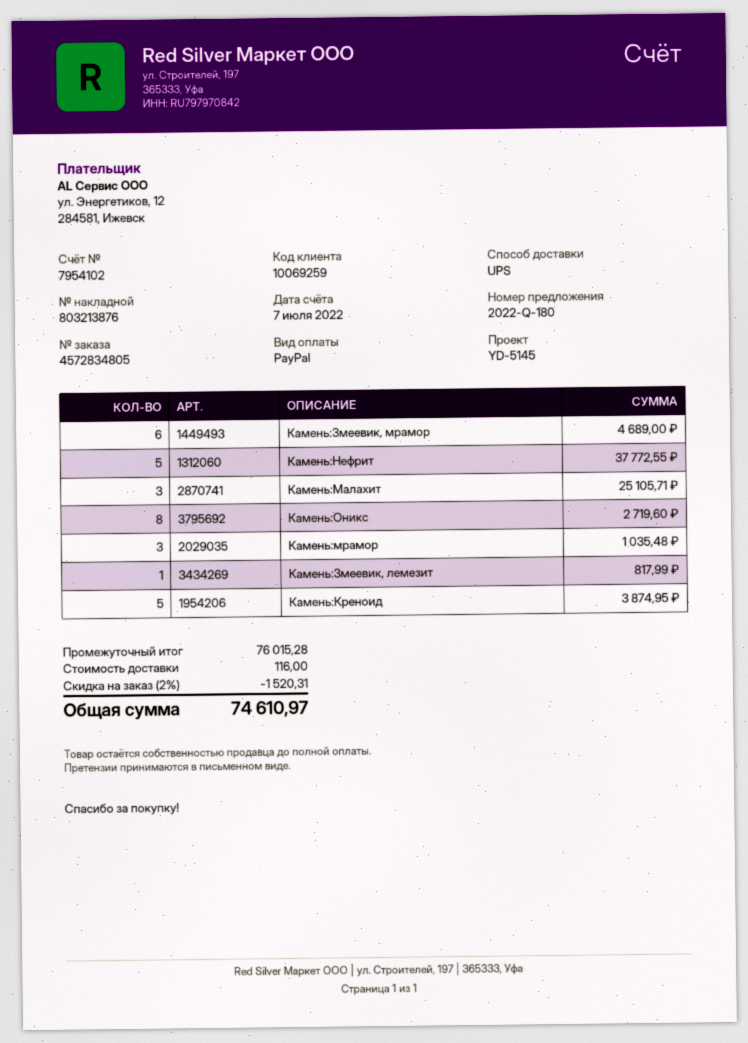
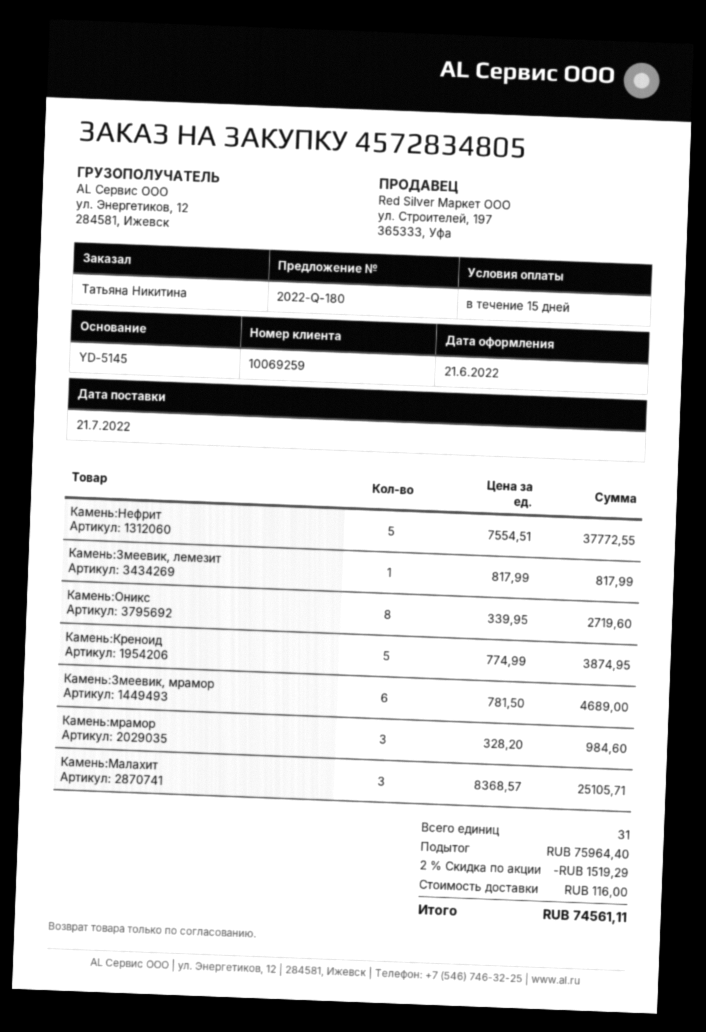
Камень:мрамор: 3 for 1035.48 -> 3 for 984.60
subtotal: 76015.28 -> 75964.40
discount: 2% = 1520.31 -> 2% = 1519.29
total: 74610.97 -> 74561.11

